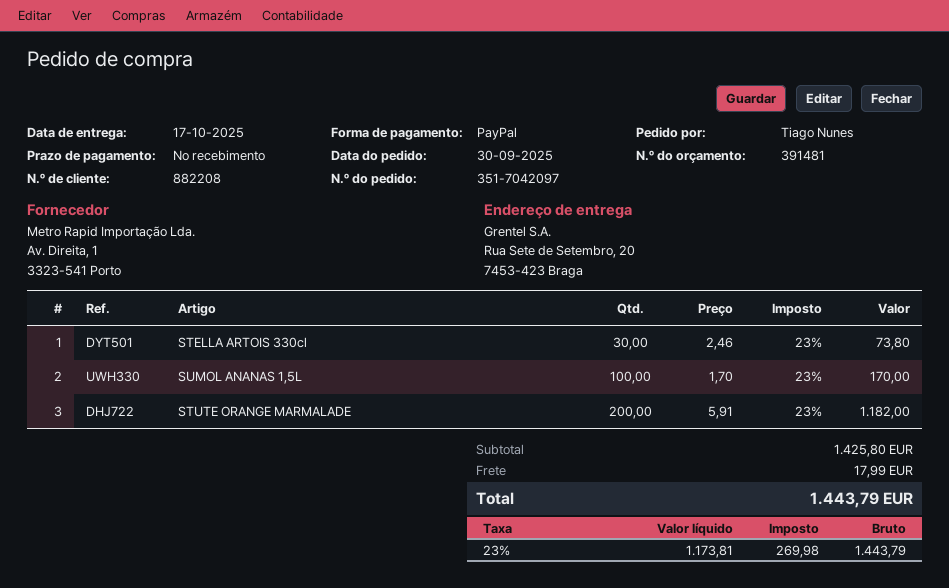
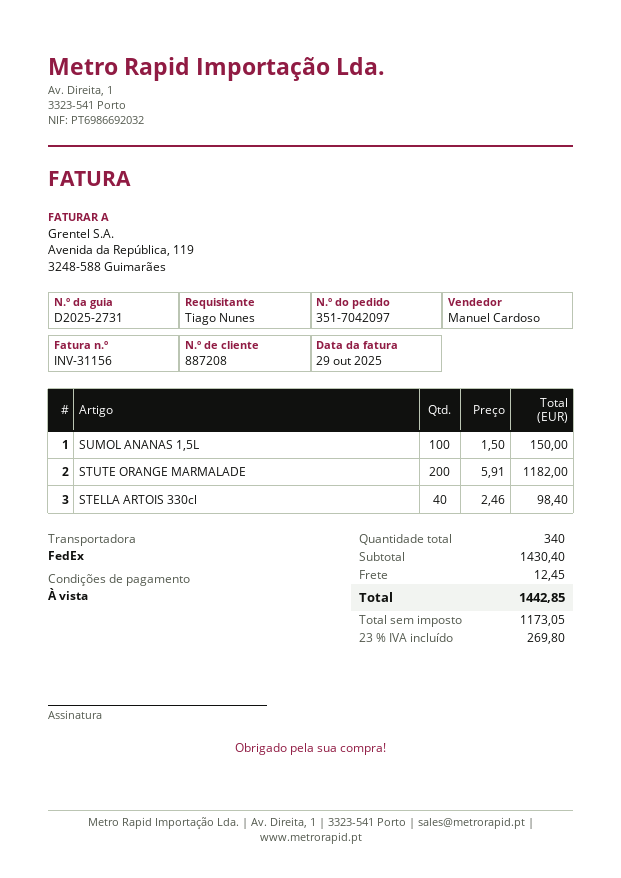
customer number: 882208 -> 887208
STELLA ARTOIS 330cl: 30 x 2.46 = 73.80 -> 40 x 2.46 = 98.40
SUMOL ANANAS 1,5L: 100 x 1.70 = 170.00 -> 100 x 1.50 = 150.00
subtotal: 1425.80 -> 1430.40
shipping: 17.99 -> 12.45
net: 1173.81 -> 1173.05
tax: 23% = 269.98 -> 23% = 269.80
total: 1443.79 -> 1442.85

